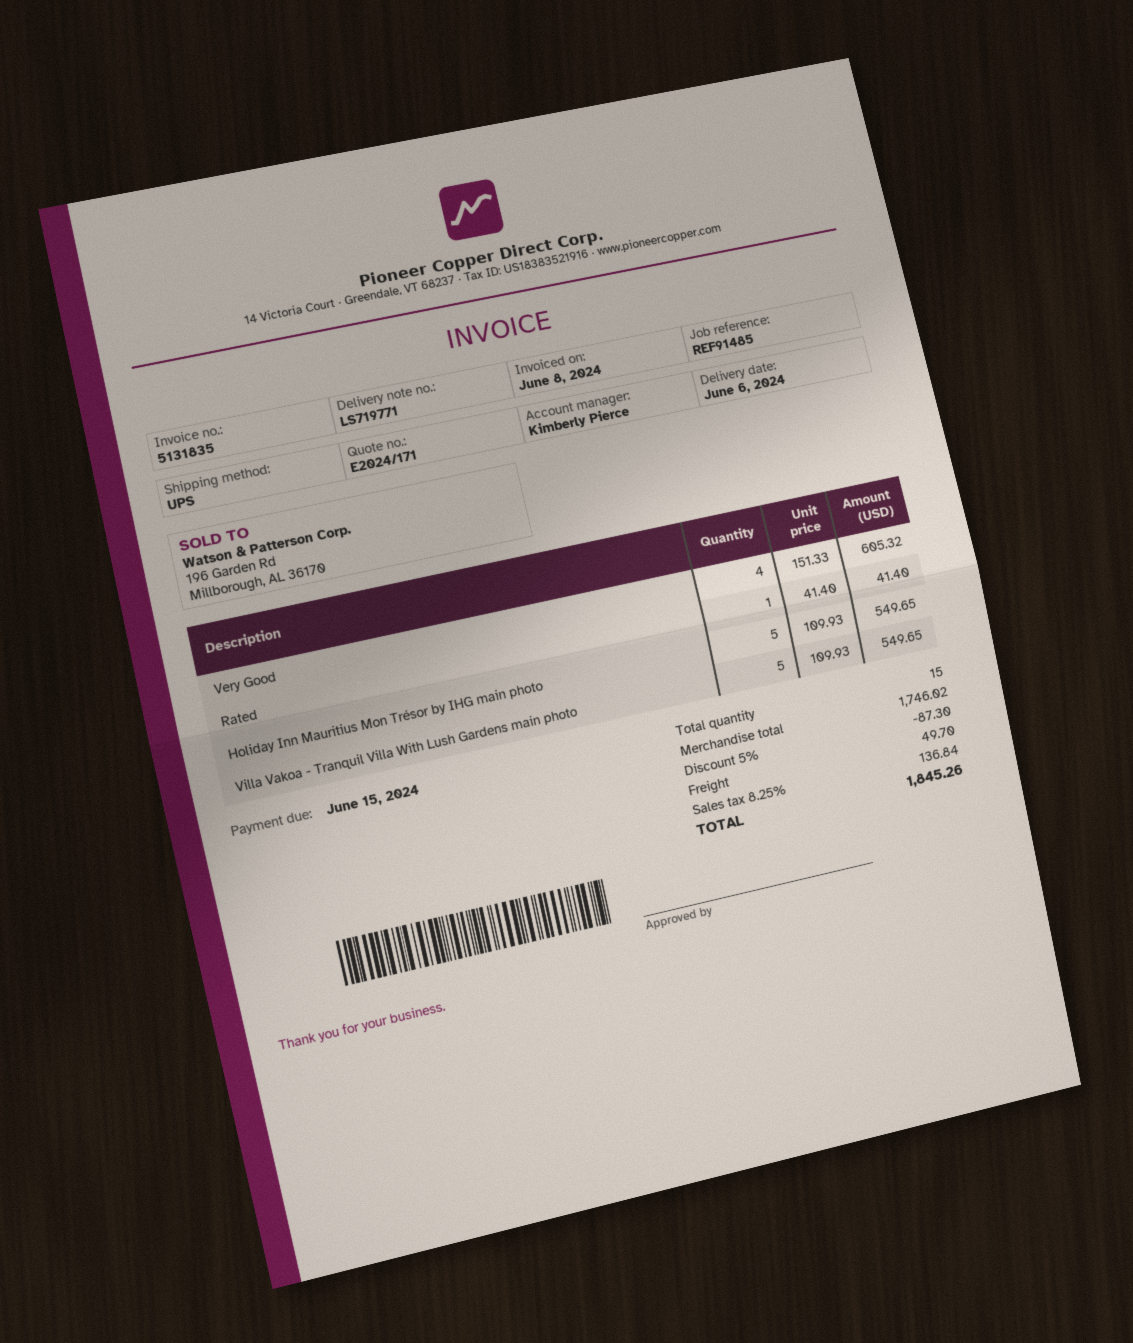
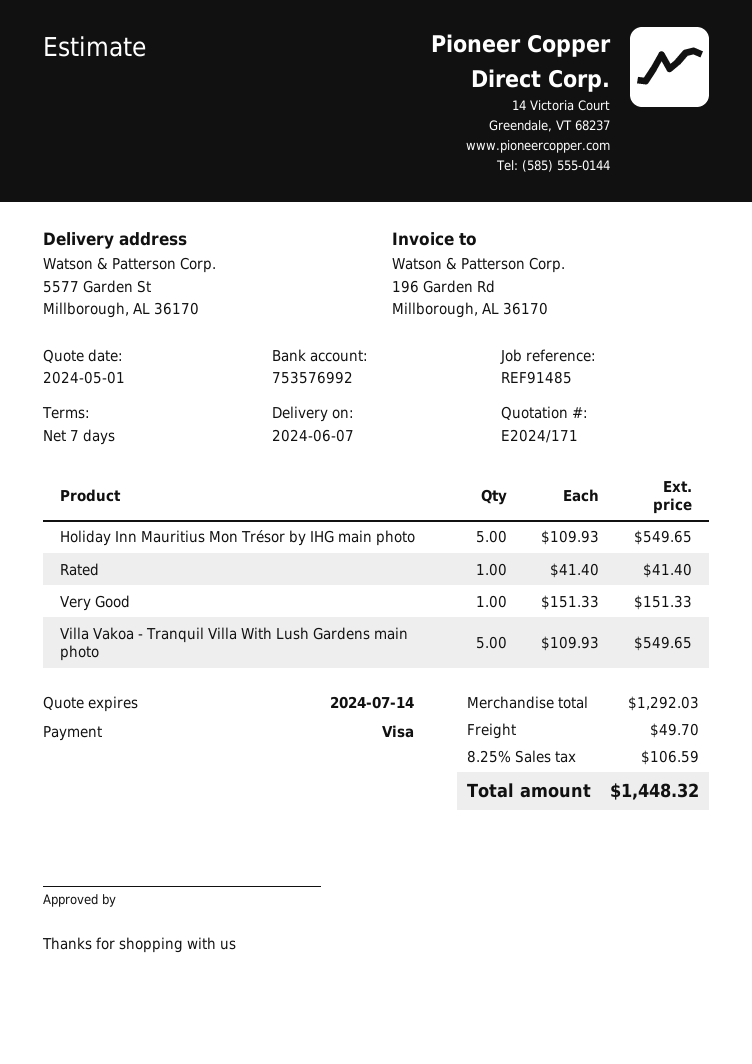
delivery date: 2024-06-06 -> 2024-06-07
Very Good: 4 x 151.33 = 605.32 -> 1 x 151.33 = 151.33
subtotal: 1746.02 -> 1292.03
discount: 5% = 87.30 -> none
tax: 8.25% = 136.84 -> 8.25% = 106.59
total: 1845.26 -> 1448.32

